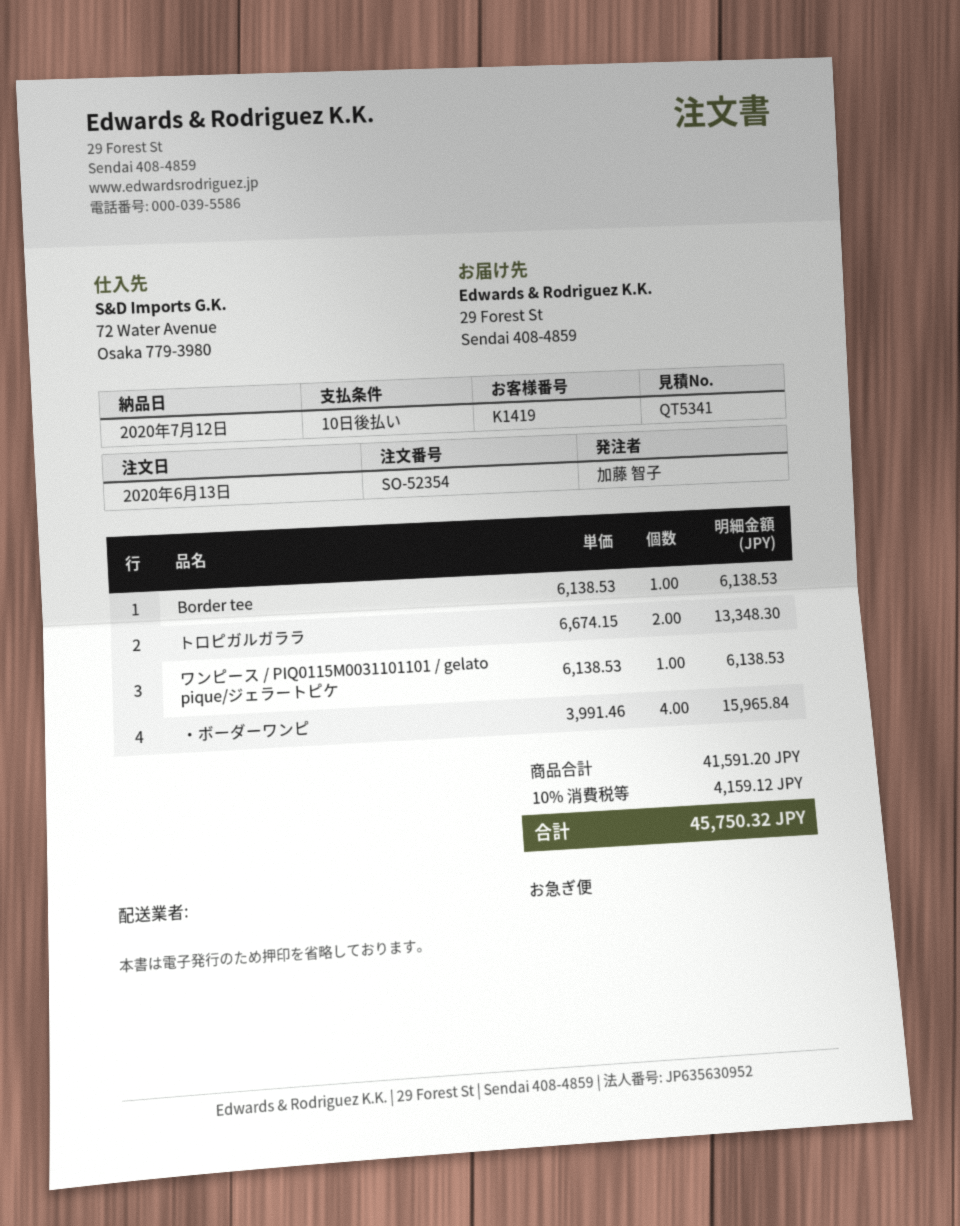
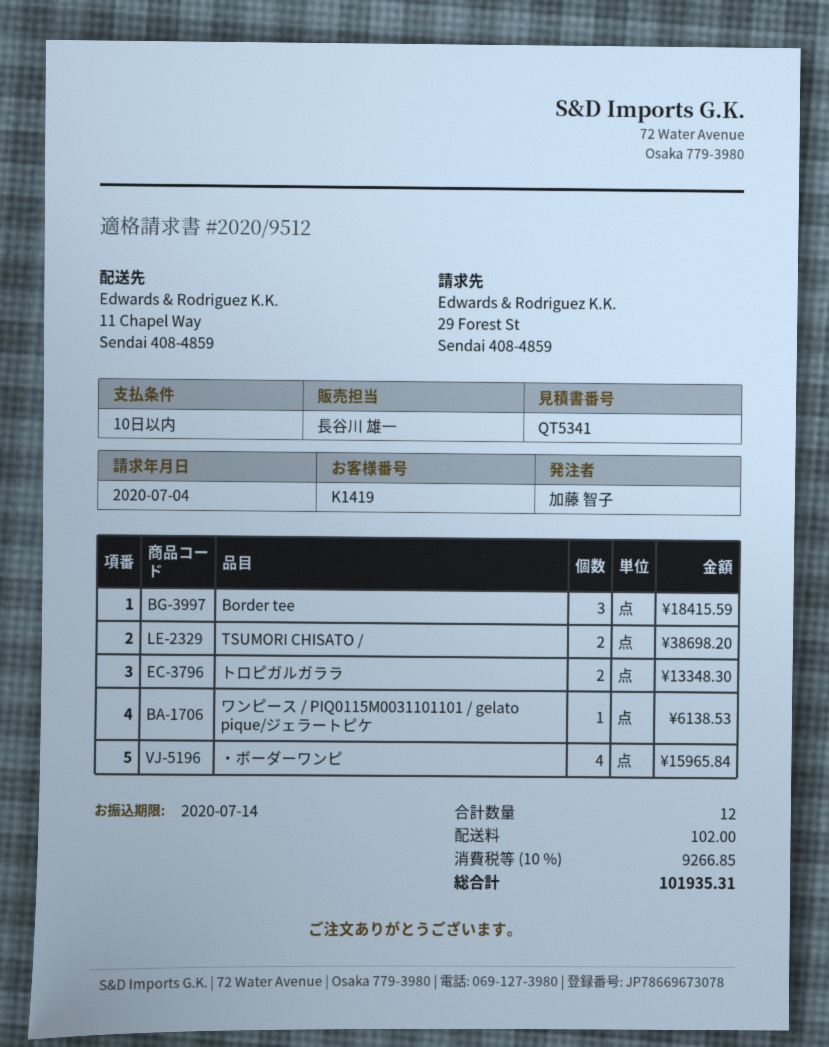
ship to: 29 Forest St, Sendai 408-4859 -> 11 Chapel Way, Sendai 408-4859
Border tee: 1 for 6138.53 -> 3 for 18415.59
TSUMORI CHISATO /: none -> 2 for 38698.20
shipping: none -> 102.00
tax: 10% = 4159.12 -> 10% = 9266.85
total: 45750.32 -> 101935.31

